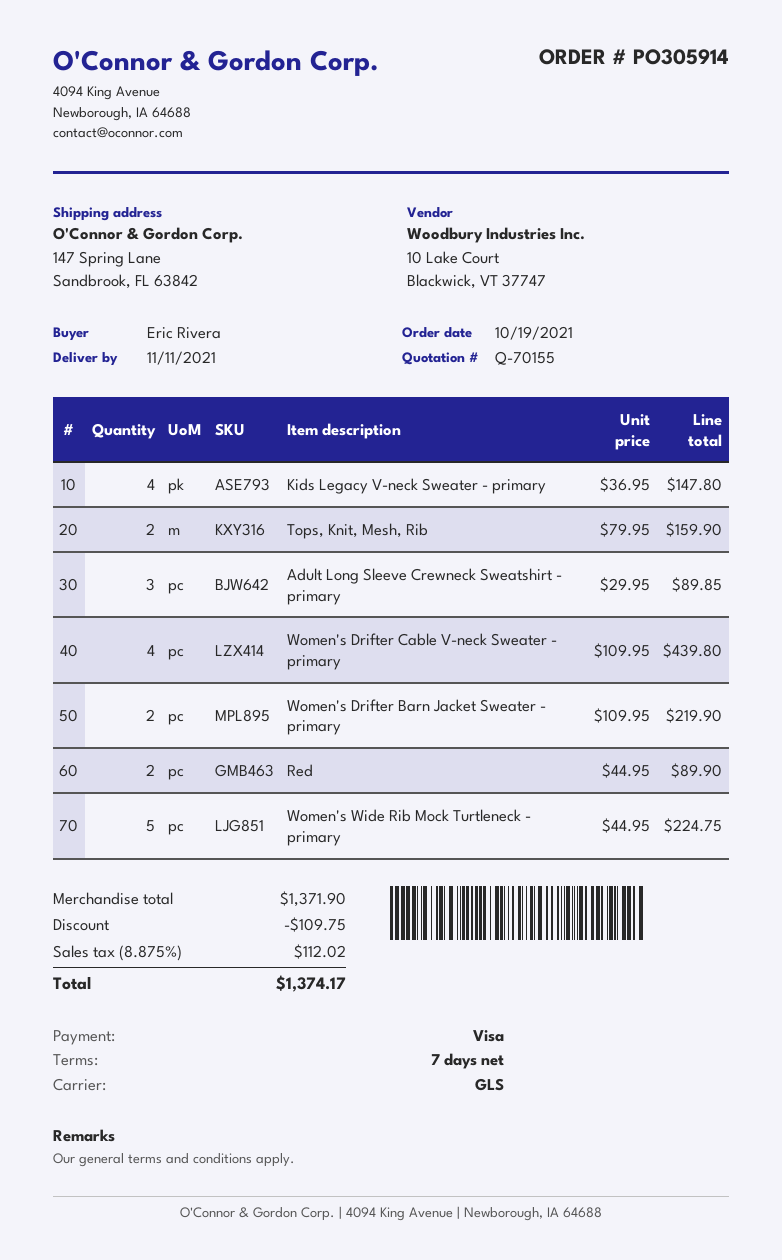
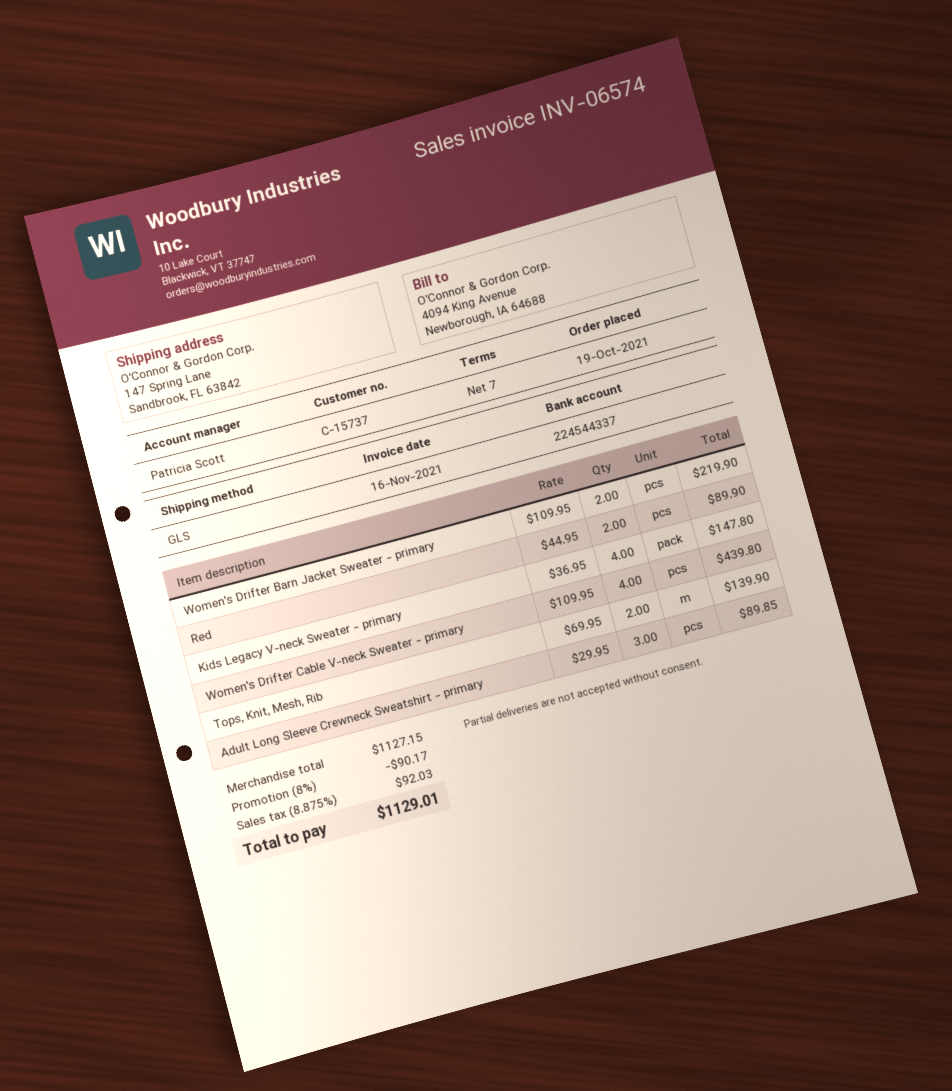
Tops, Knit, Mesh, Rib: 2 x 79.95 = 159.90 -> 2 x 69.95 = 139.90
Women's Wide Rib Mock Turtleneck - primary: 5 x 44.95 = 224.75 -> none
subtotal: 1371.90 -> 1127.15
discount: 109.75 -> 90.17
tax: 8.875% = 112.02 -> 8.875% = 92.03
total: 1374.17 -> 1129.01

